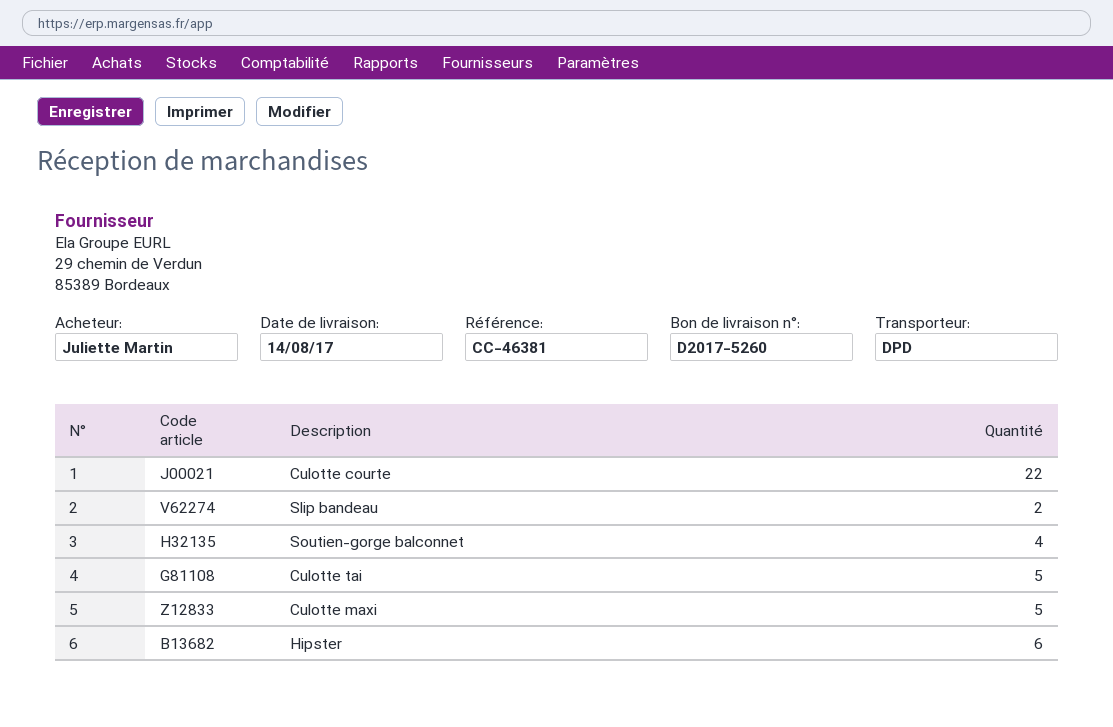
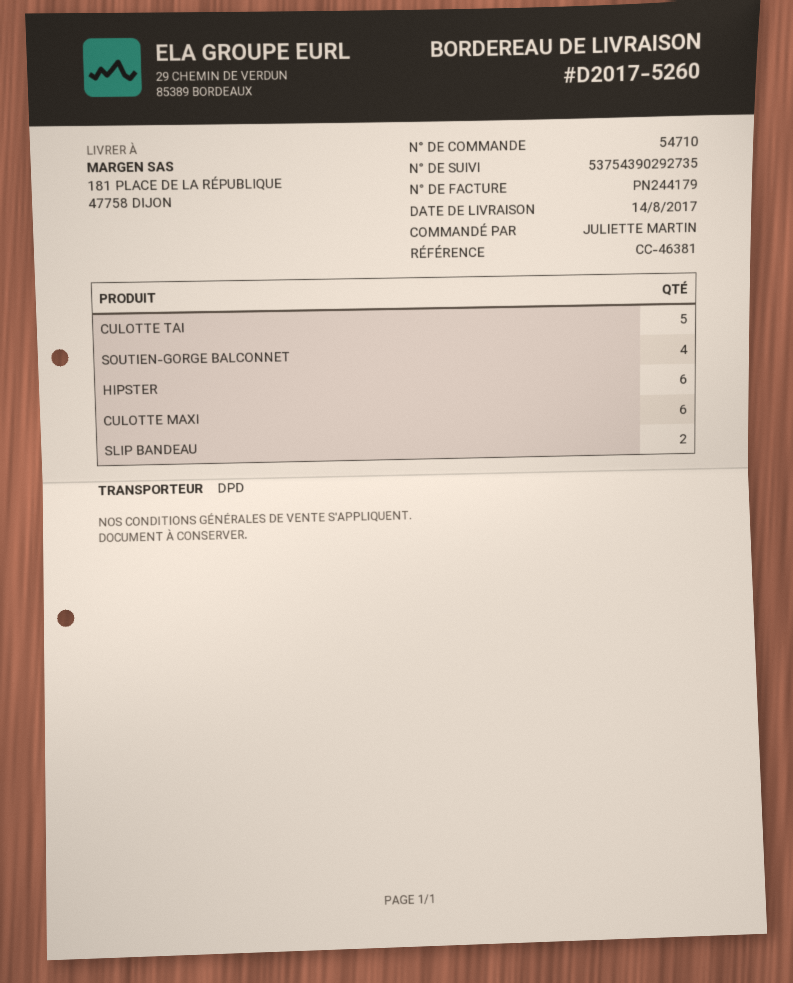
Culotte courte: 22 -> none
Culotte maxi: 5 -> 6

